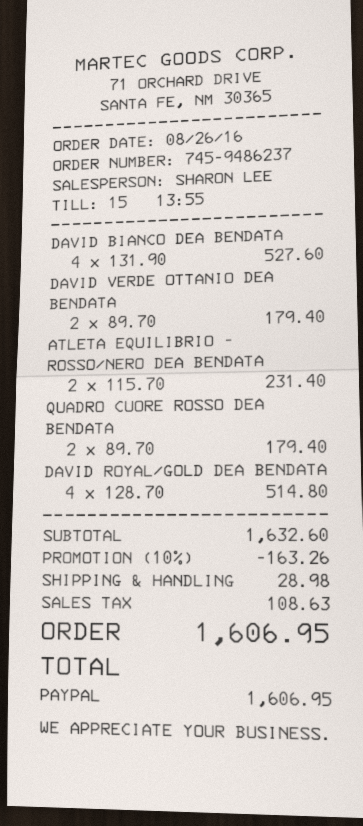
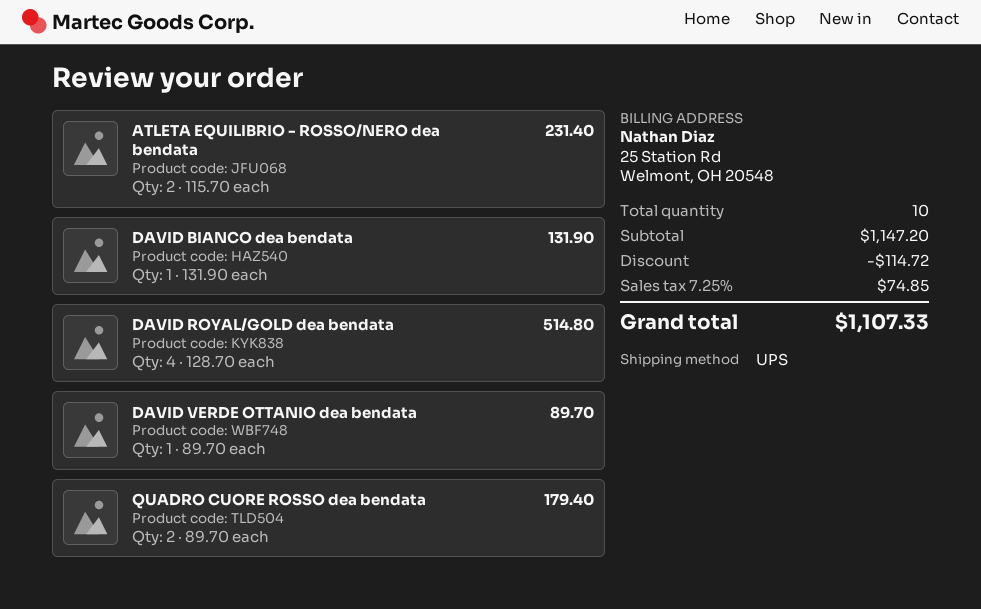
DAVID BIANCO DEA BENDATA: 4 x 131.90 = 527.60 -> 1 x 131.90 = 131.90
DAVID VERDE OTTANIO DEA BENDATA: 2 x 89.70 = 179.40 -> 1 x 89.70 = 89.70
subtotal: 1632.60 -> 1147.20
discount: 163.26 -> 114.72
shipping: 28.98 -> none
tax: 108.63 -> 74.85
total: 1606.95 -> 1107.33

